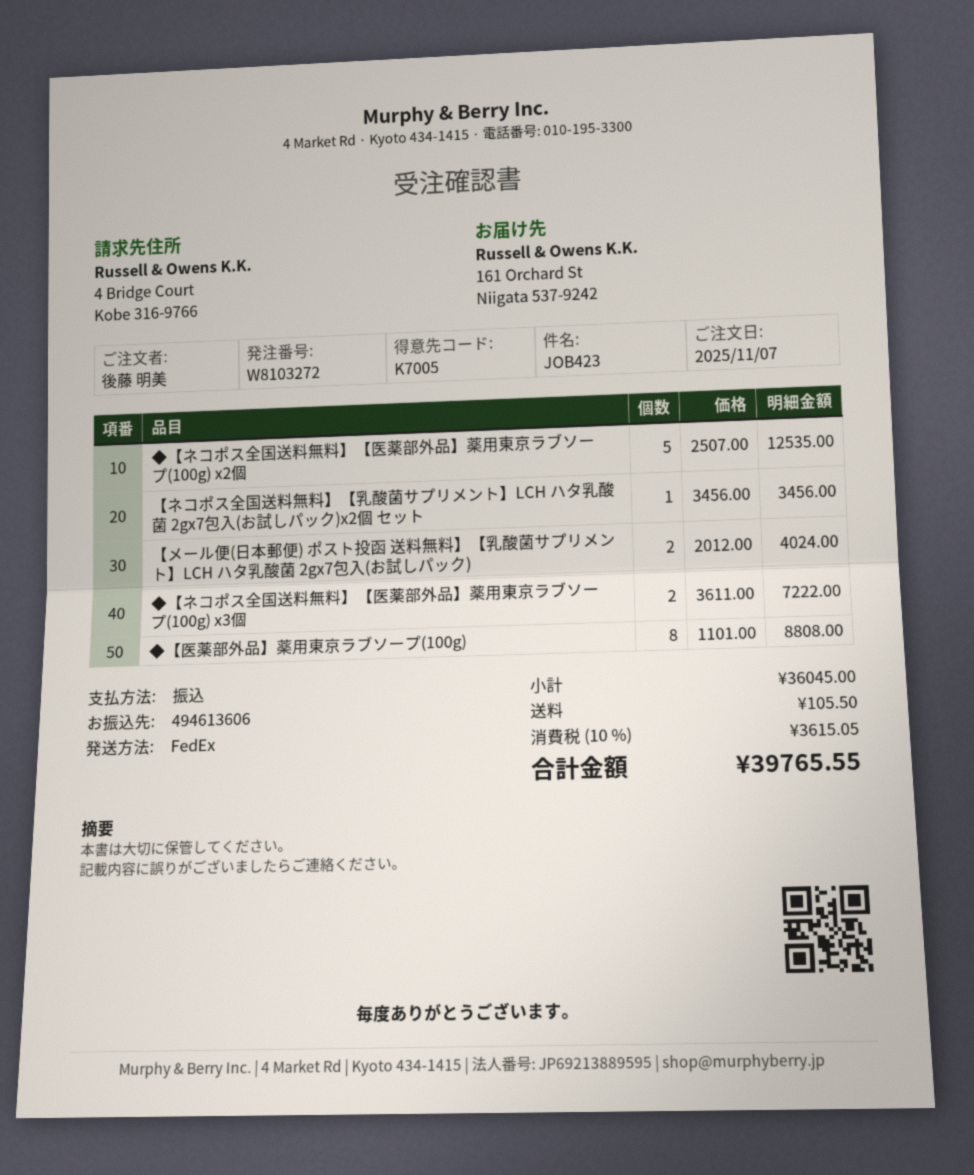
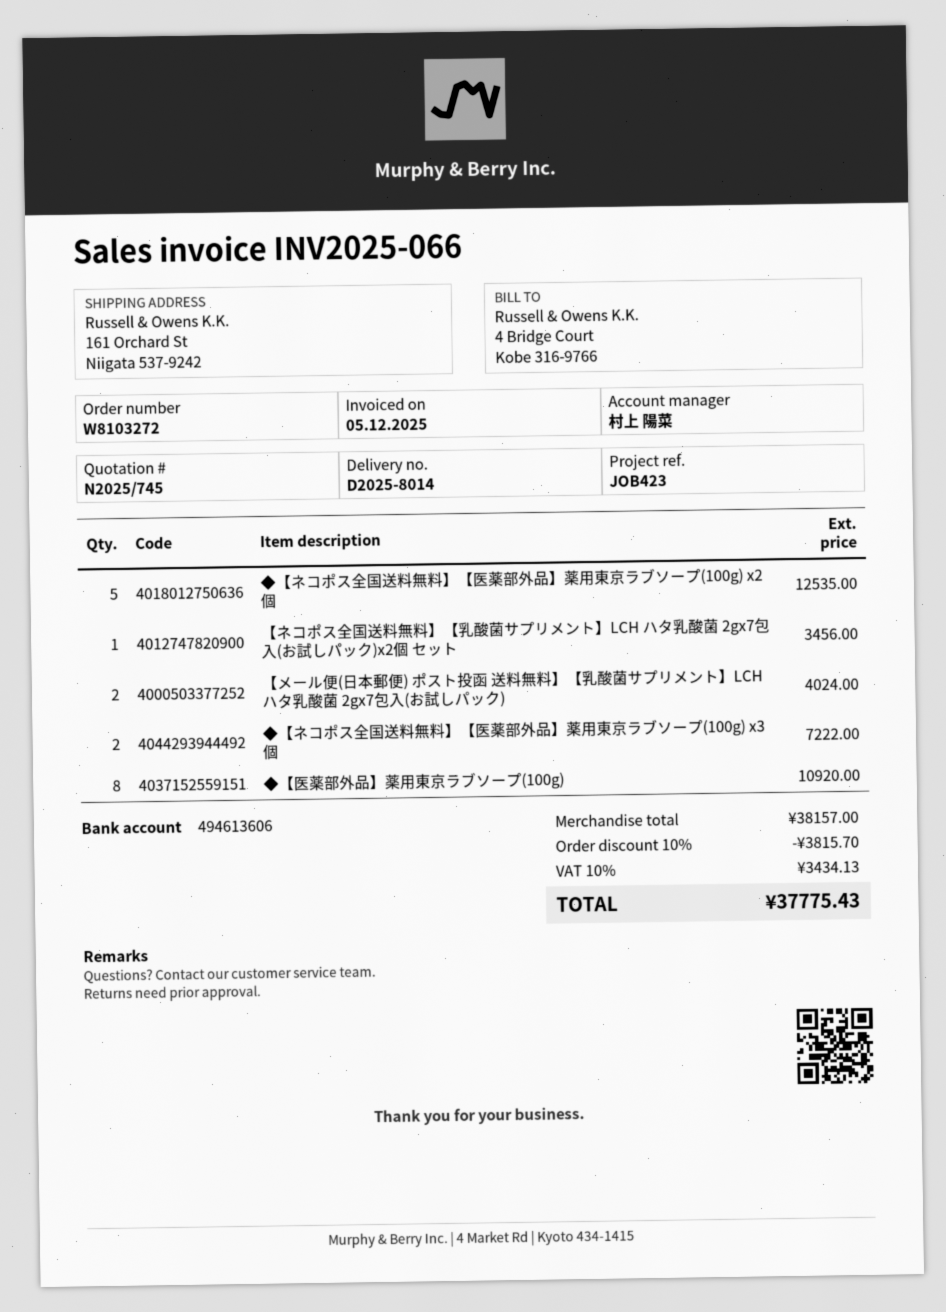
◆【医薬部外品】薬用東京ラブソープ(100g): 8 for 8808.00 -> 8 for 10920.00
subtotal: 36045.00 -> 38157.00
discount: none -> 10% = 3815.70
shipping: 105.50 -> none
tax: 10% = 3615.05 -> 10% = 3434.13
total: 39765.55 -> 37775.43

